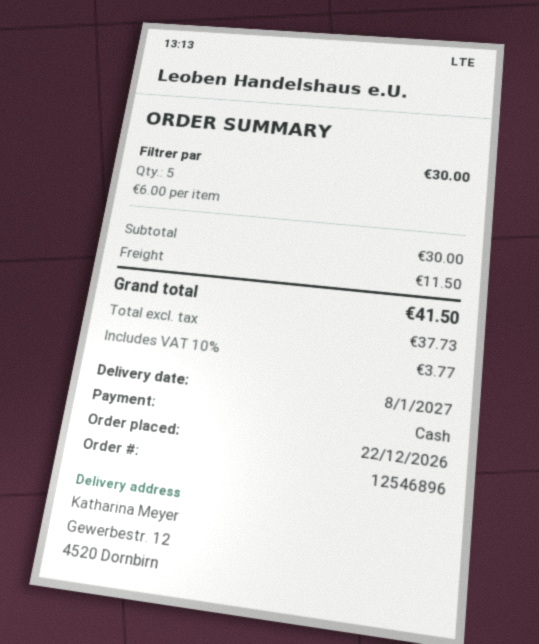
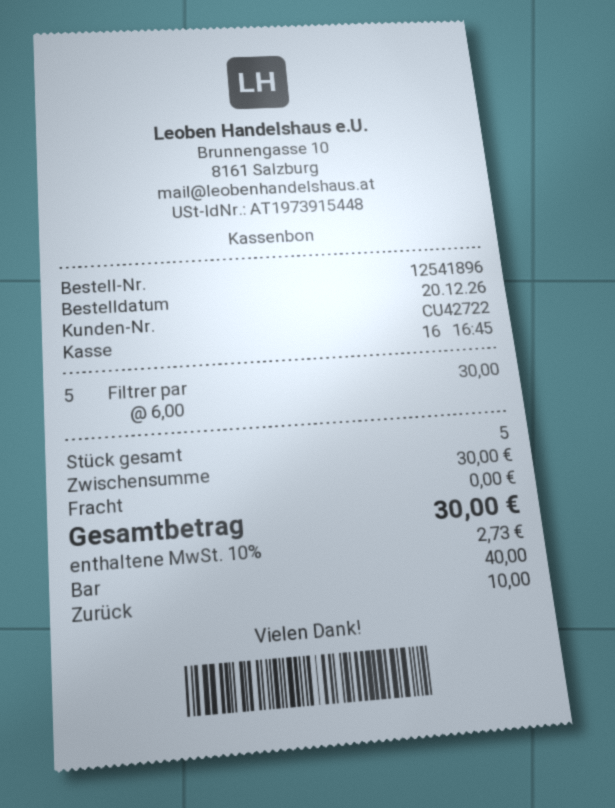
order number: 12546896 -> 12541896
order date: 2026-12-22 -> 2026-12-20
shipping: 11.50 -> 0.00
tax: 10% = 3.77 -> 10% = 2.73
total: 41.50 -> 30.00

